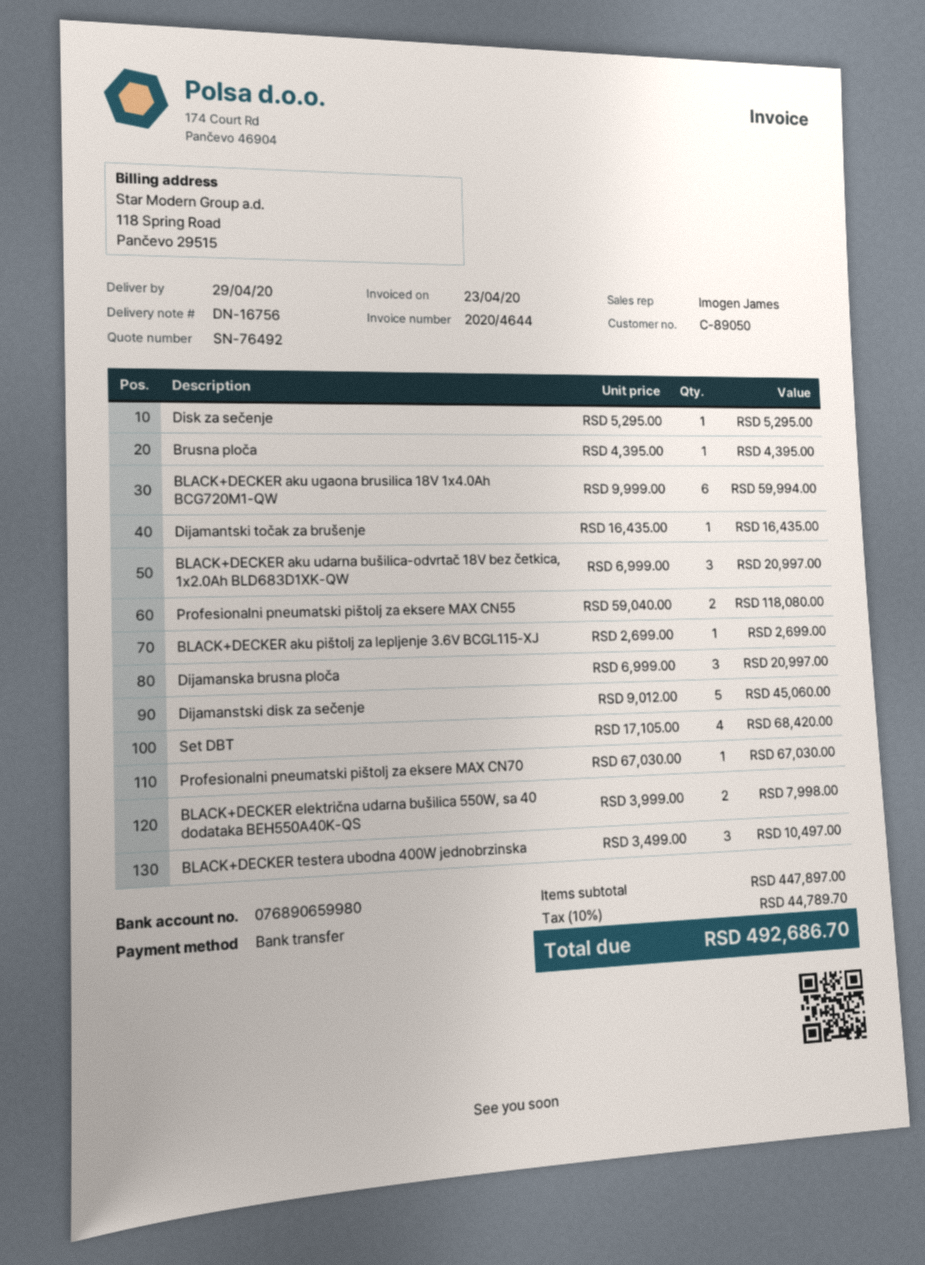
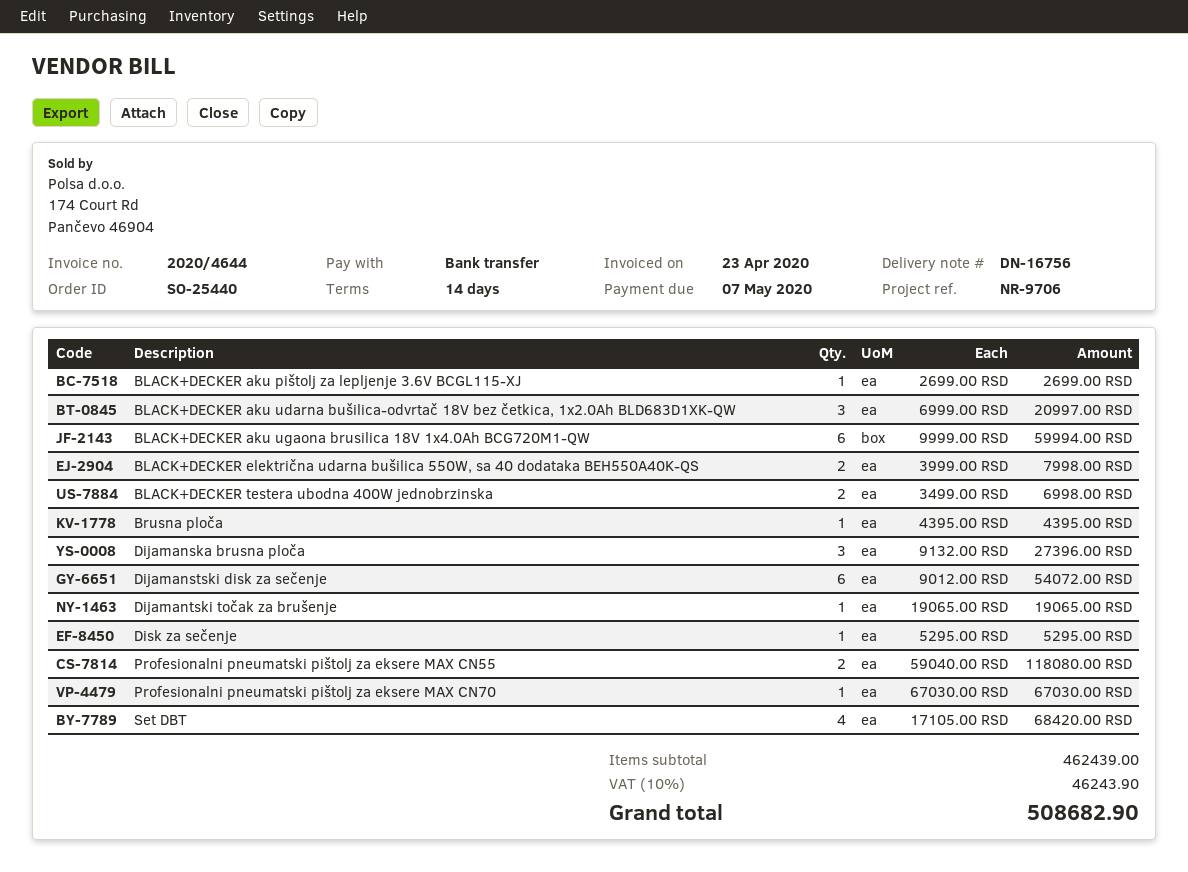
Dijamantski točak za brušenje: 1 x 16435.00 = 16435.00 -> 1 x 19065.00 = 19065.00
Dijamanska brusna ploča: 3 x 6999.00 = 20997.00 -> 3 x 9132.00 = 27396.00
Dijamanstski disk za sečenje: 5 x 9012.00 = 45060.00 -> 6 x 9012.00 = 54072.00
BLACK+DECKER testera ubodna 400W jednobrzinska: 3 x 3499.00 = 10497.00 -> 2 x 3499.00 = 6998.00
subtotal: 447897.00 -> 462439.00
tax: 10% = 44789.70 -> 10% = 46243.90
total: 492686.70 -> 508682.90

